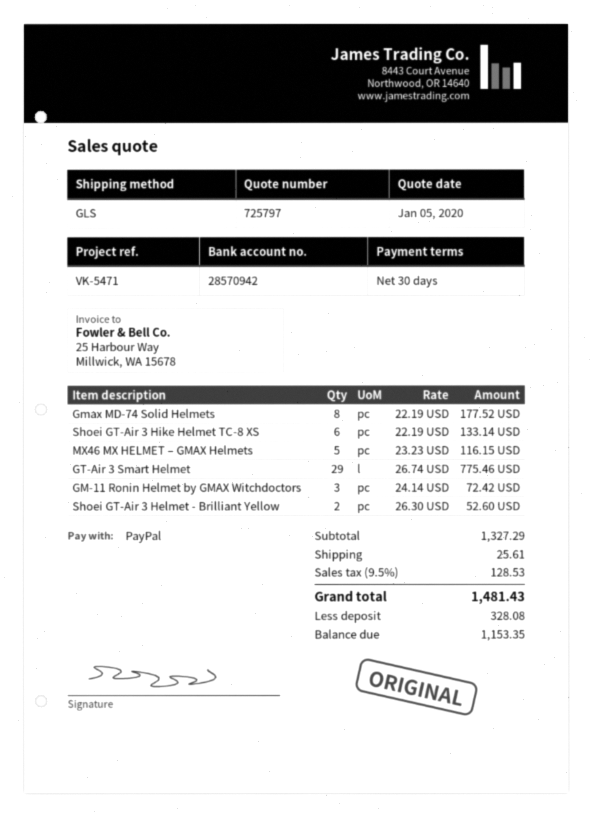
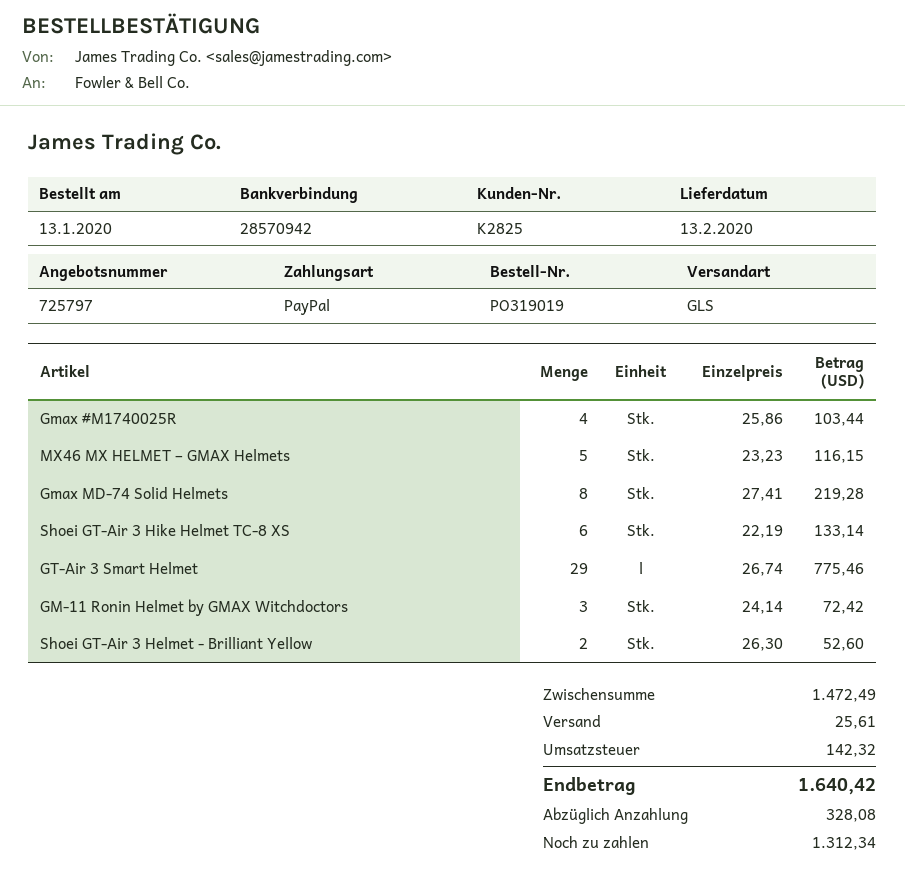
Gmax MD-74 Solid Helmets: 8 x 22.19 = 177.52 -> 8 x 27.41 = 219.28
Gmax #M1740025R: none -> 4 x 25.86 = 103.44
subtotal: 1327.29 -> 1472.49
tax: 128.53 -> 142.32
total: 1481.43 -> 1640.42
balance: 1153.35 -> 1312.34

